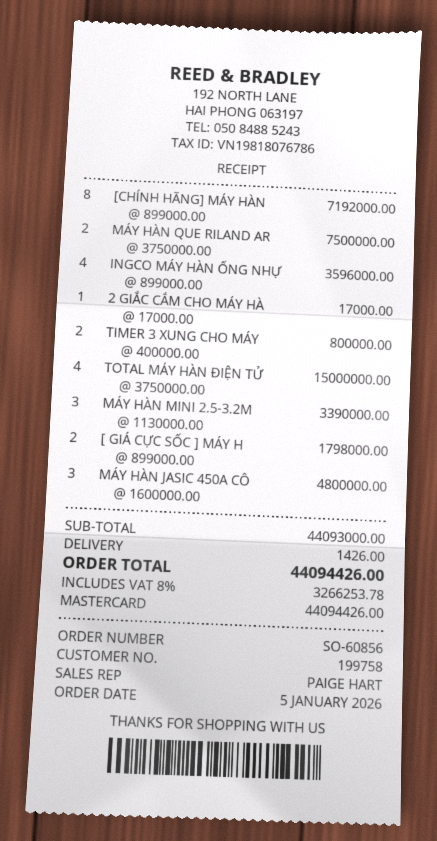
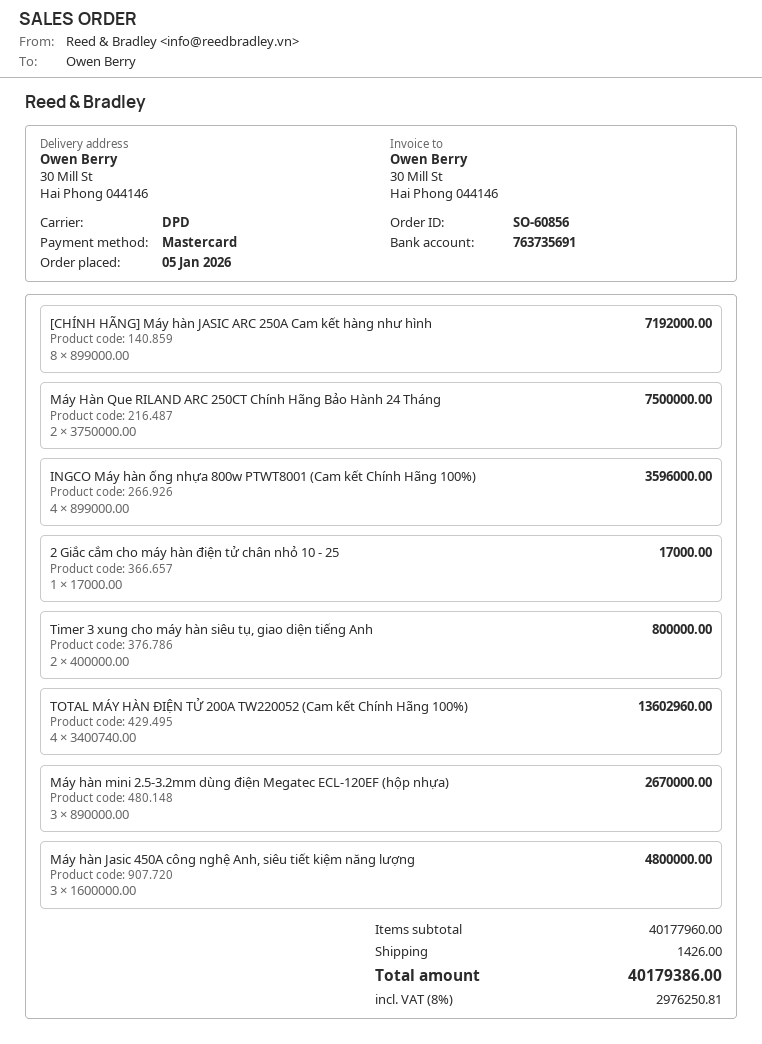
TOTAL MÁY HÀN ĐIỆN TỬ: 4 x 3750000.00 = 15000000.00 -> 4 x 3400740.00 = 13602960.00
MÁY HÀN MINI 2.5-3.2M: 3 x 1130000.00 = 3390000.00 -> 3 x 890000.00 = 2670000.00
[ GIÁ CỰC SỐC ] MÁY H: 2 x 899000.00 = 1798000.00 -> none
subtotal: 44093000.00 -> 40177960.00
tax: 8% = 3266253.78 -> 8% = 2976250.81
total: 44094426.00 -> 40179386.00

